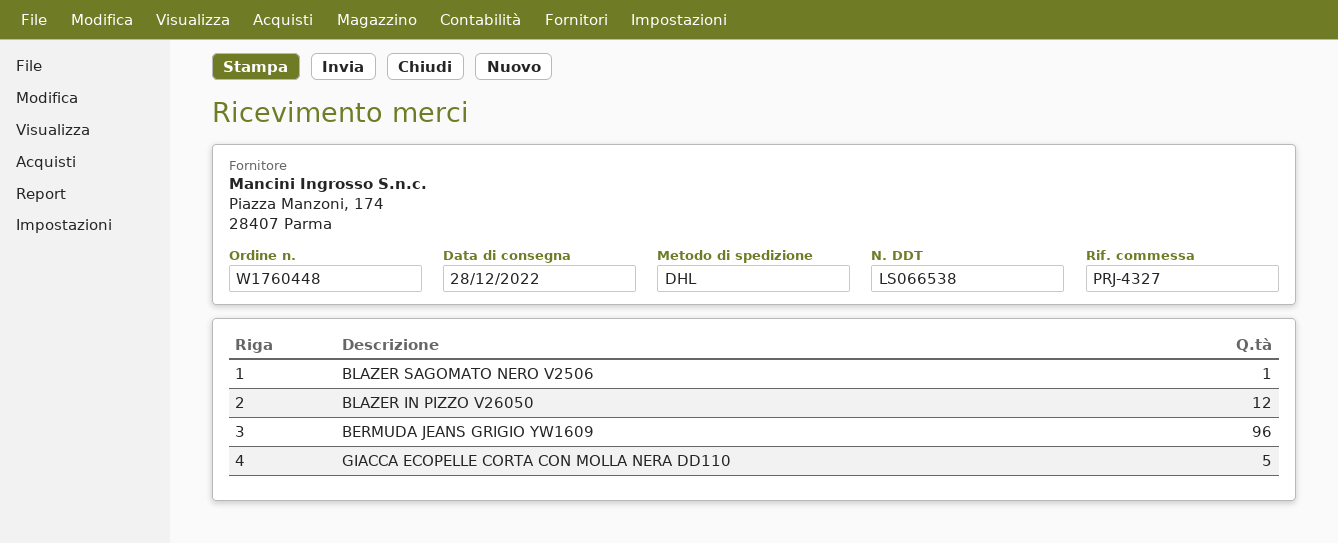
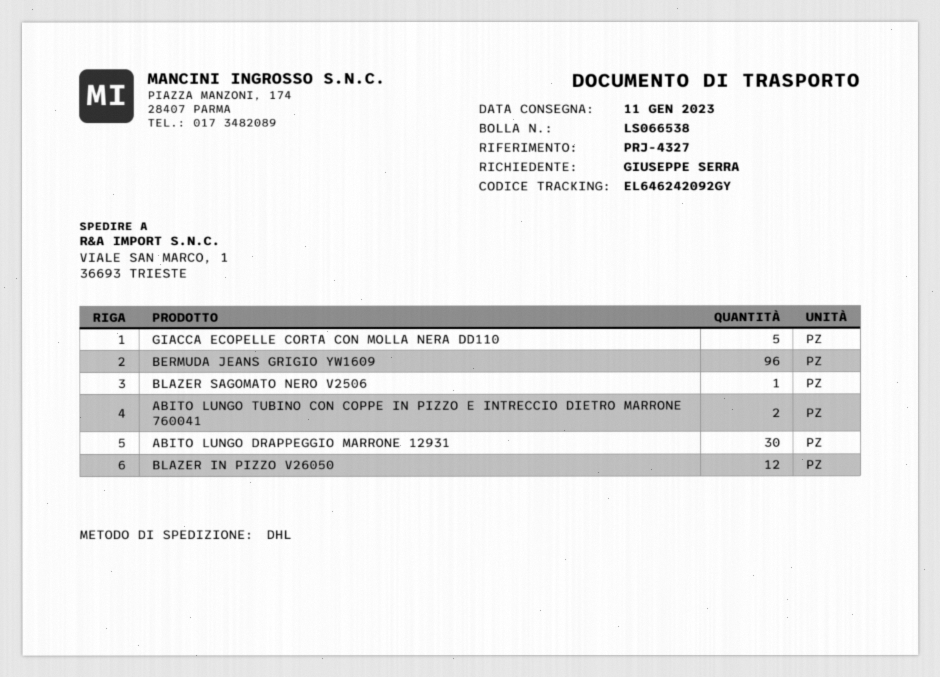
delivery date: 2022-12-28 -> 2023-01-11
ABITO LUNGO TUBINO CON COPPE IN PIZZO E INTRECCIO DIETRO MARRONE 760041: none -> 2
ABITO LUNGO DRAPPEGGIO MARRONE 12931: none -> 30

